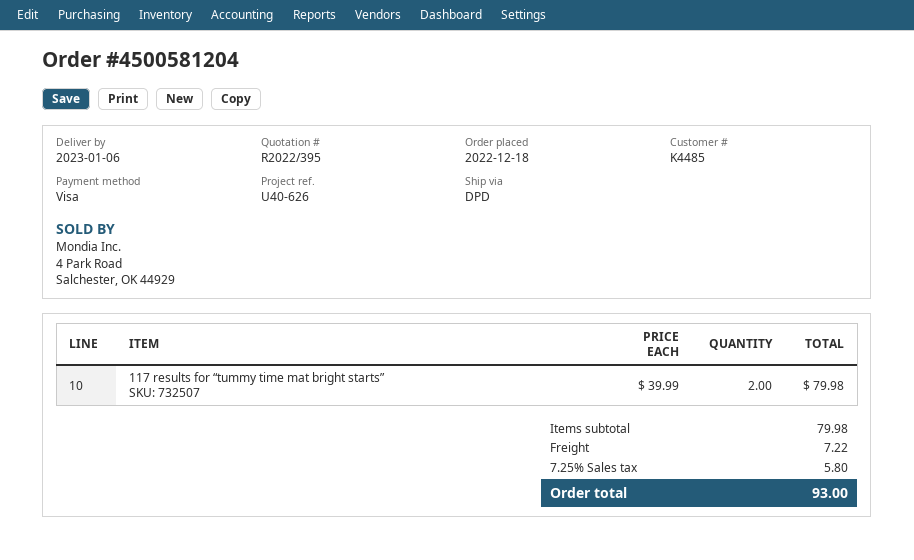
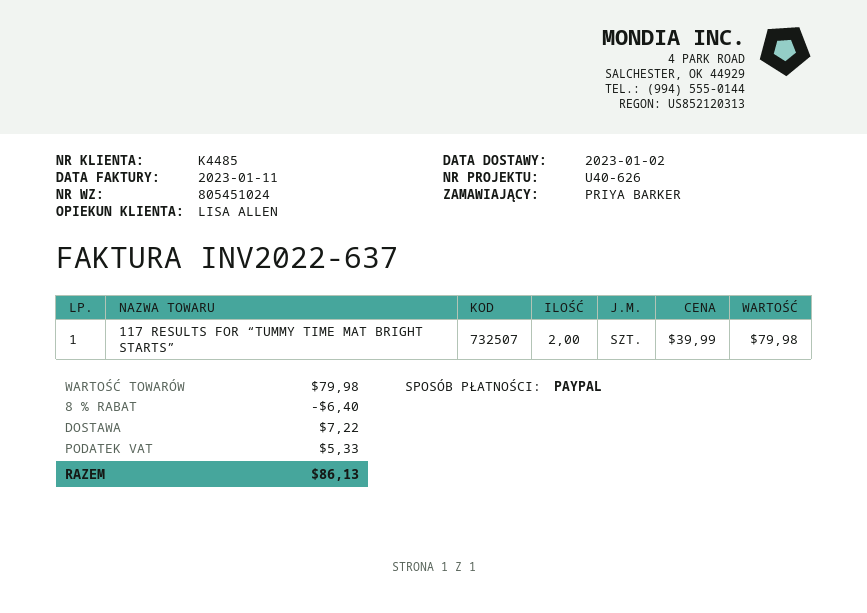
delivery date: 2023-01-06 -> 2023-01-02
payment method: Visa -> PayPal
discount: none -> 8% = 6.40
tax: 5.80 -> 5.33
total: 93.00 -> 86.13

